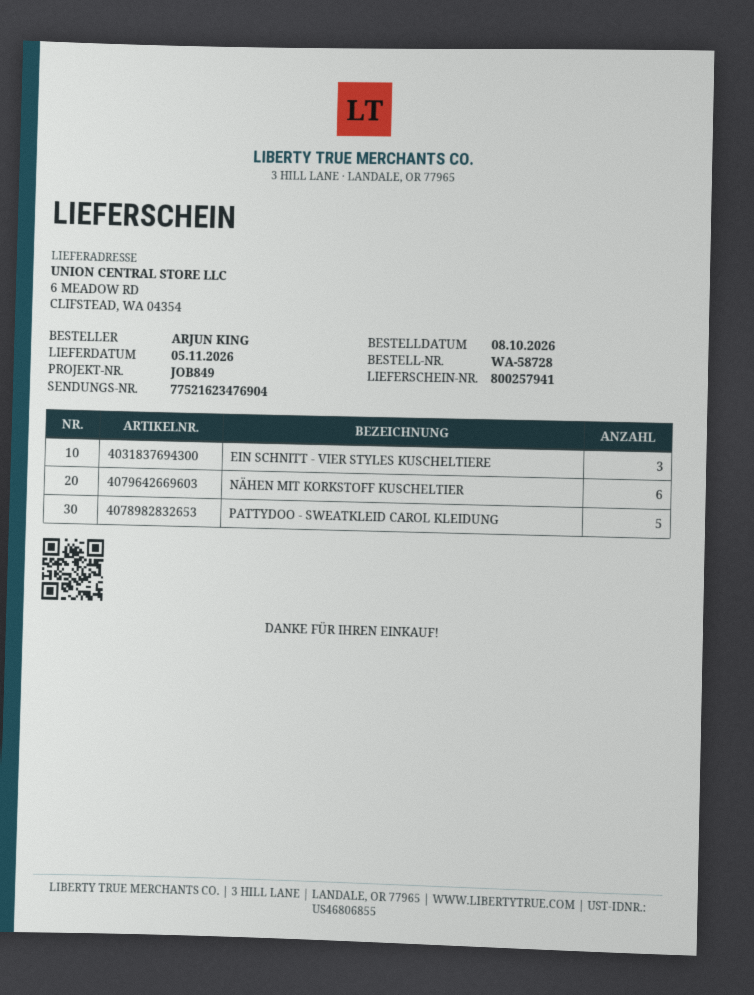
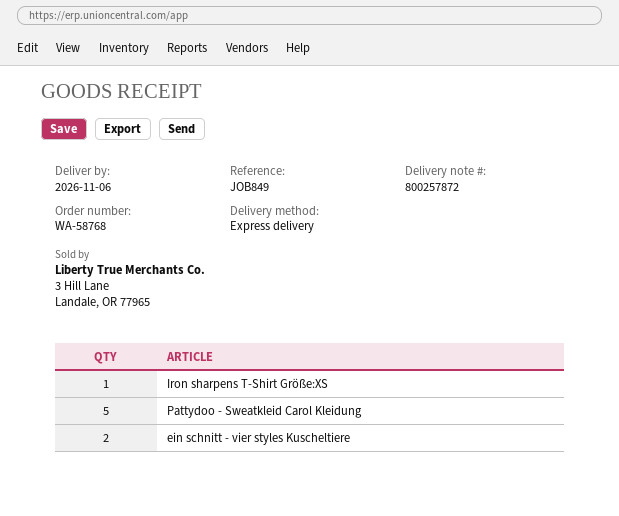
order number: WA-58728 -> WA-58768
delivery note number: 800257941 -> 800257872
delivery date: 2026-11-05 -> 2026-11-06
EIN SCHNITT - VIER STYLES KUSCHELTIERE: 3 -> 2
NÄHEN MIT KORKSTOFF KUSCHELTIER: 6 -> none
Iron sharpens T-Shirt Größe:XS: none -> 1

